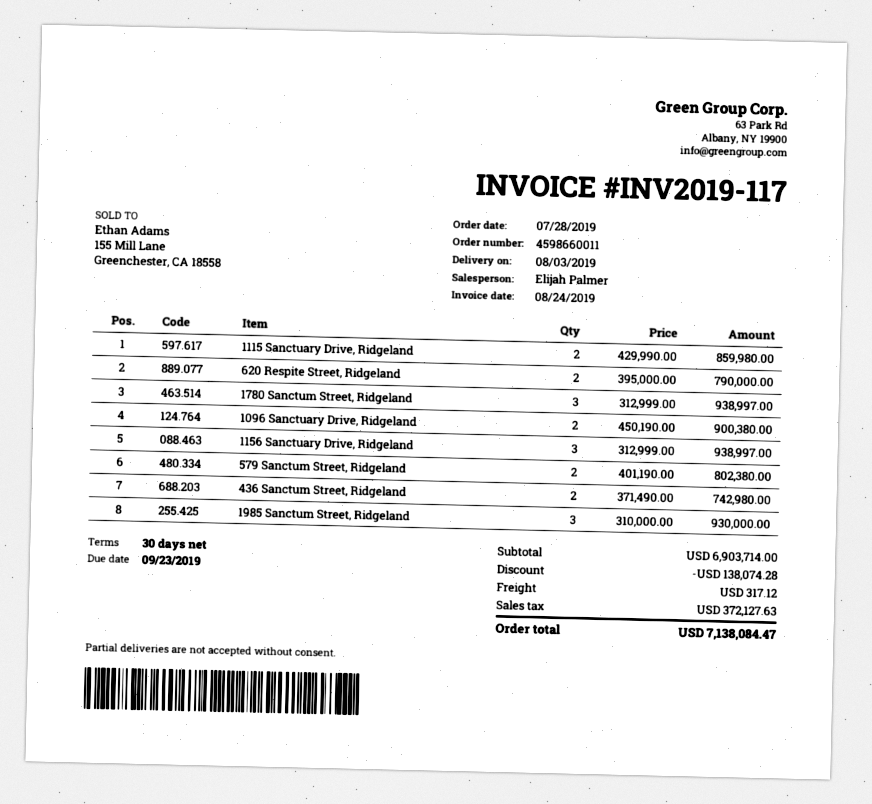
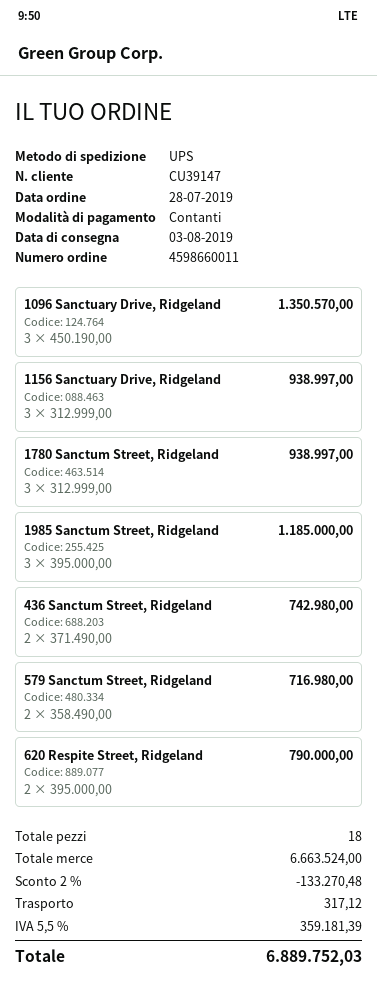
1115 Sanctuary Drive, Ridgeland: 2 x 429990.00 = 859980.00 -> none
1096 Sanctuary Drive, Ridgeland: 2 x 450190.00 = 900380.00 -> 3 x 450190.00 = 1350570.00
579 Sanctum Street, Ridgeland: 2 x 401190.00 = 802380.00 -> 2 x 358490.00 = 716980.00
1985 Sanctum Street, Ridgeland: 3 x 310000.00 = 930000.00 -> 3 x 395000.00 = 1185000.00
subtotal: 6903714.00 -> 6663524.00
discount: 138074.28 -> 133270.48
tax: 372127.63 -> 359181.39
total: 7138084.47 -> 6889752.03

